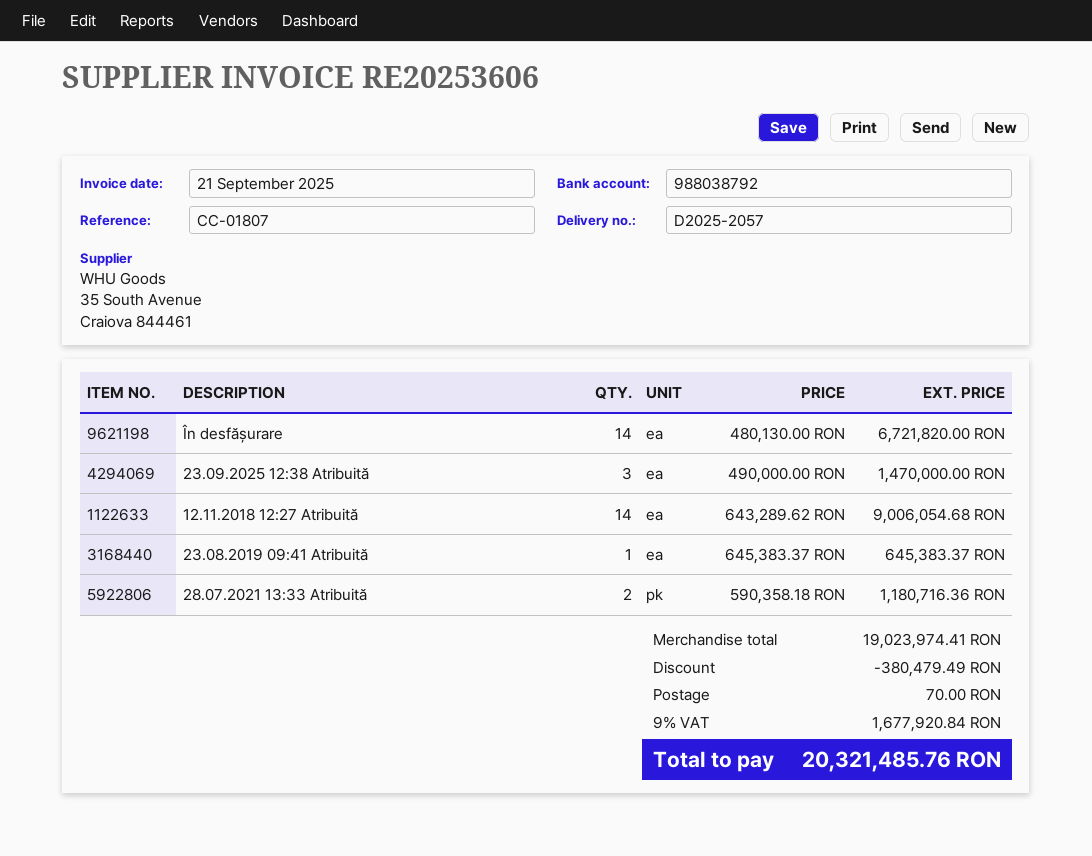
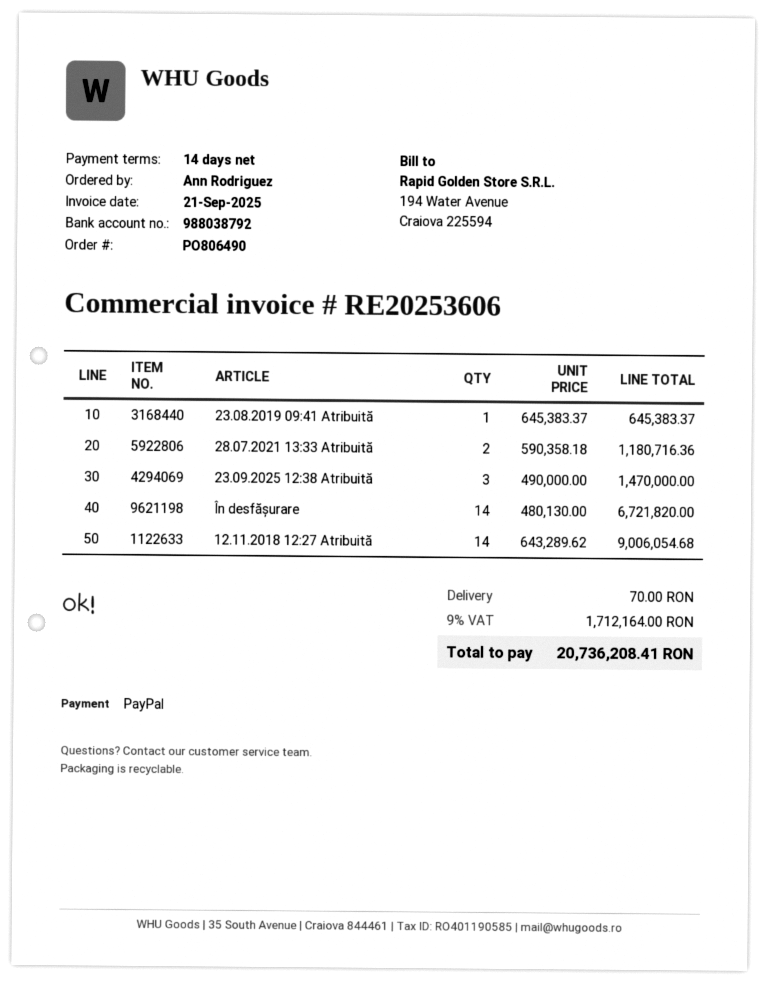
discount: 380479.49 -> none
tax: 9% = 1677920.84 -> 9% = 1712164.00
total: 20321485.76 -> 20736208.41

